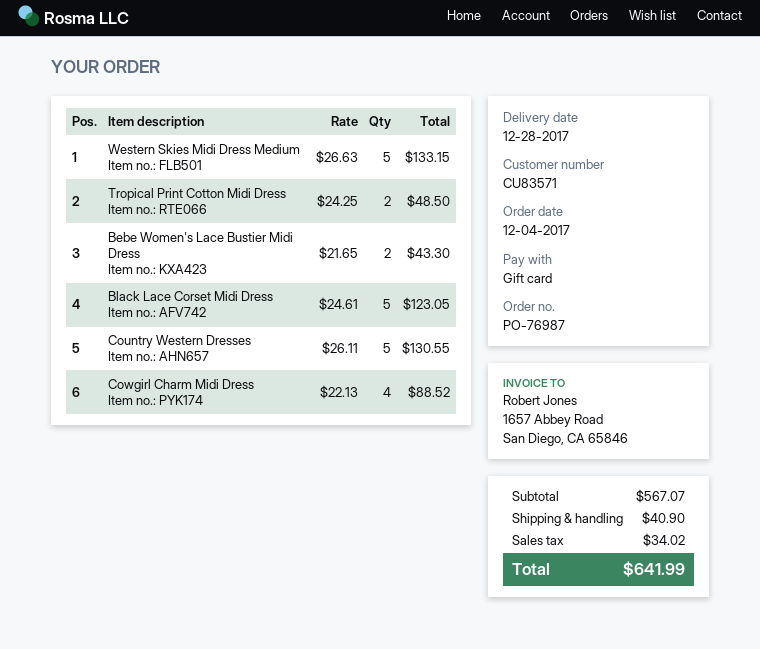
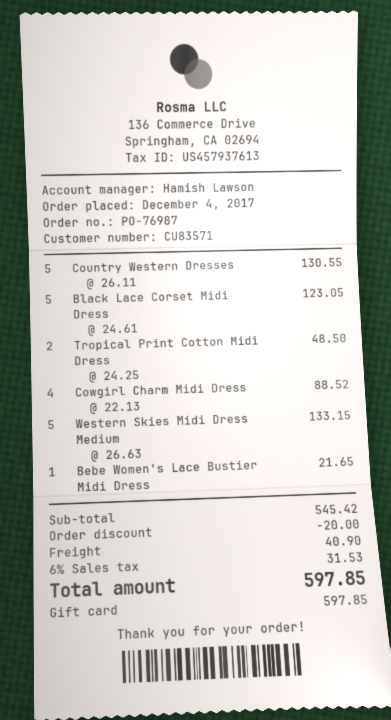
Bebe Women's Lace Bustier Midi Dress: 2 x 21.65 = 43.30 -> 1 x 21.65 = 21.65
subtotal: 567.07 -> 545.42
discount: none -> 20.00
tax: 34.02 -> 31.53
total: 641.99 -> 597.85

